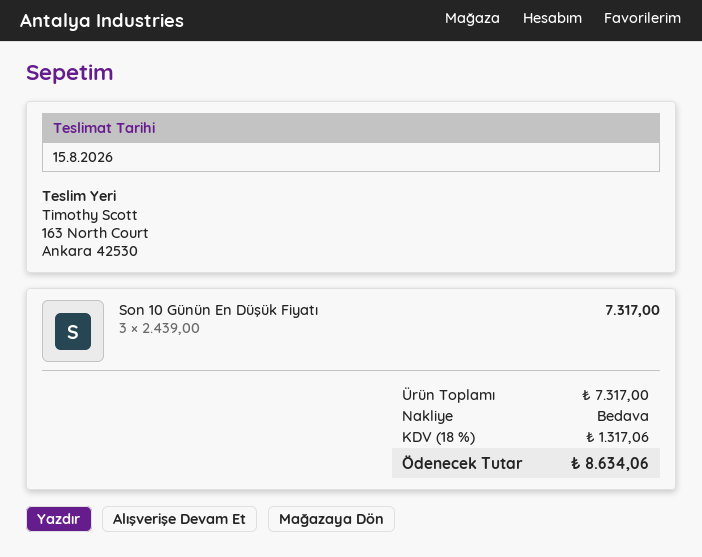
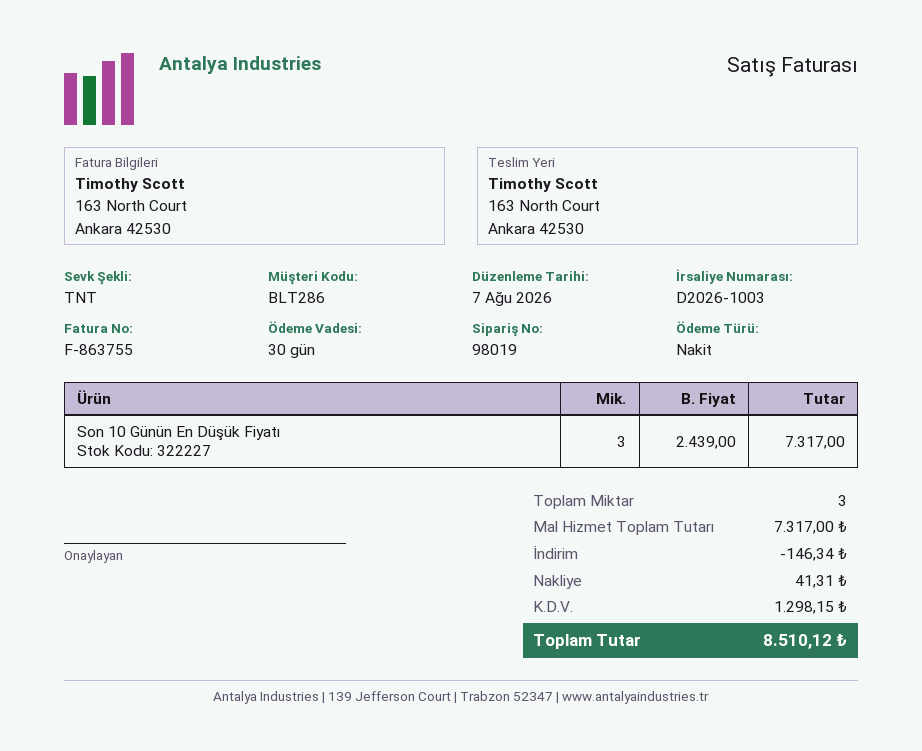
discount: none -> 146.34
shipping: 0.00 -> 41.31
tax: 1317.06 -> 1298.15
total: 8634.06 -> 8510.12

